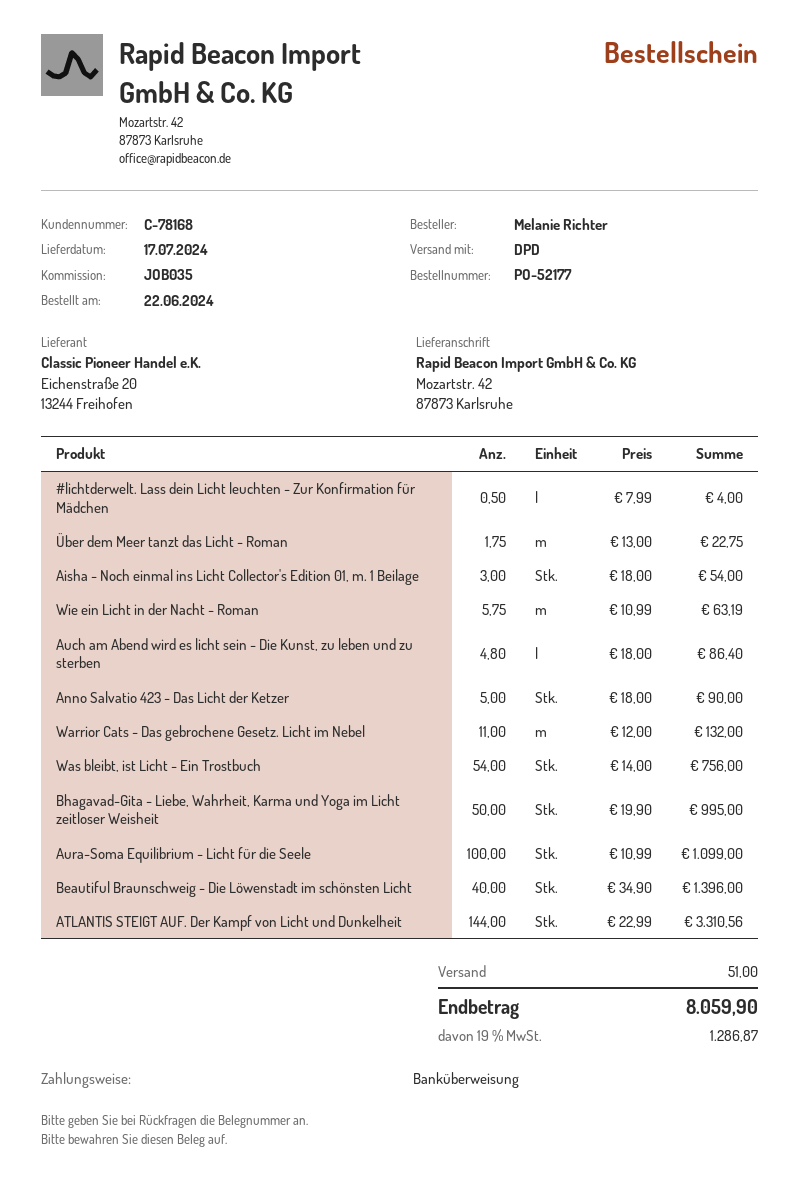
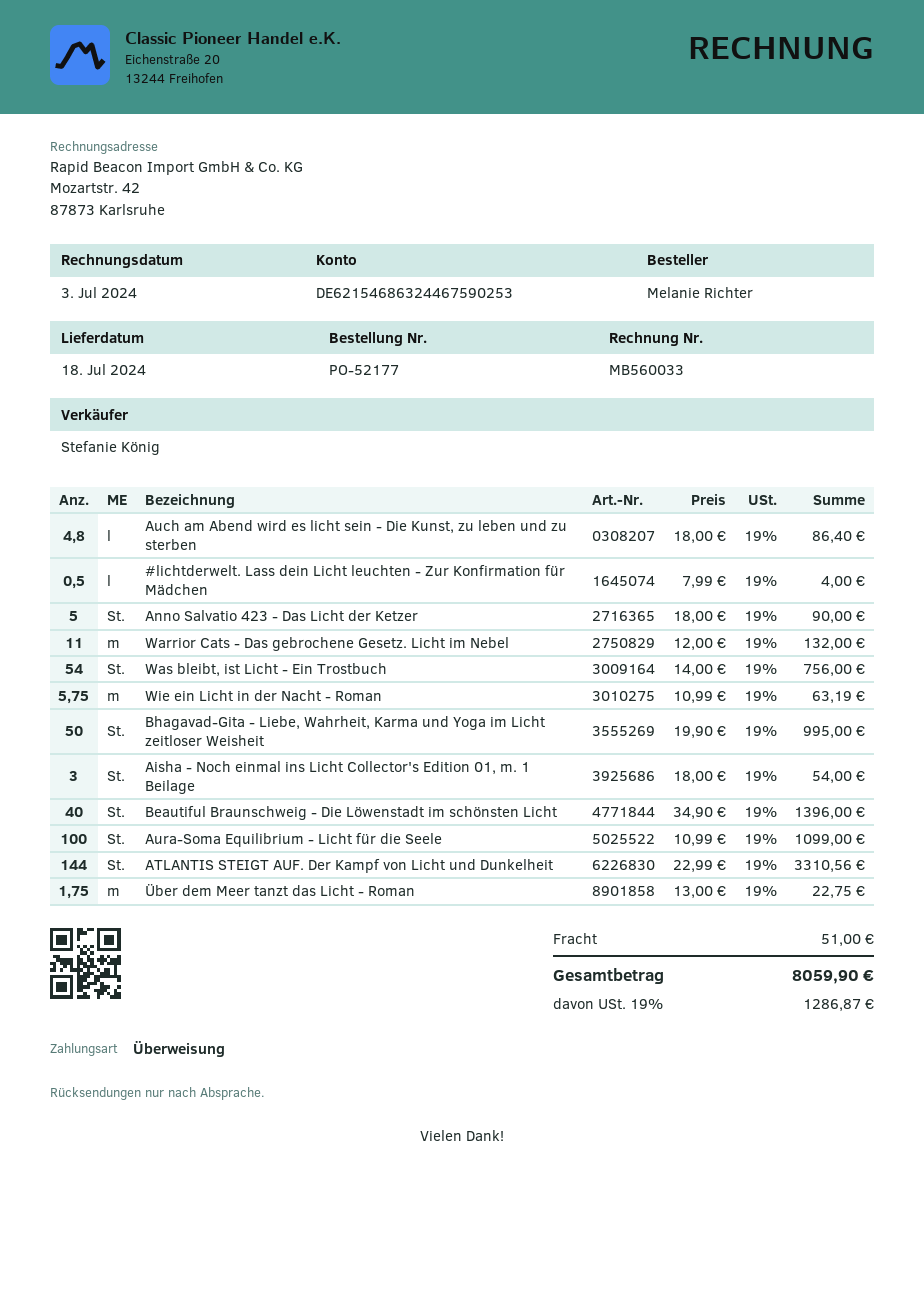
delivery date: 2024-07-17 -> 2024-07-18

